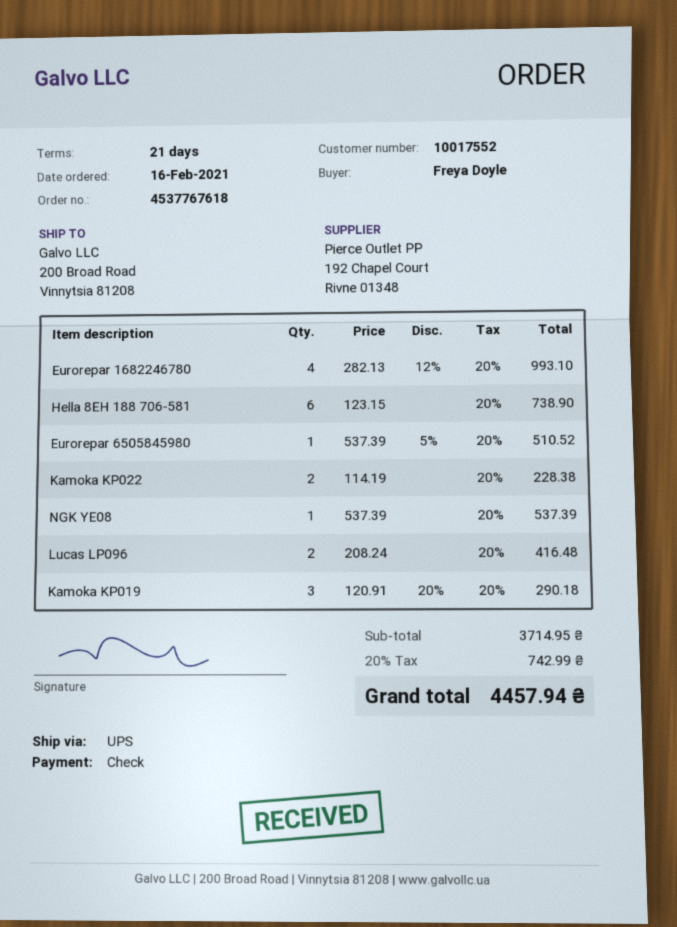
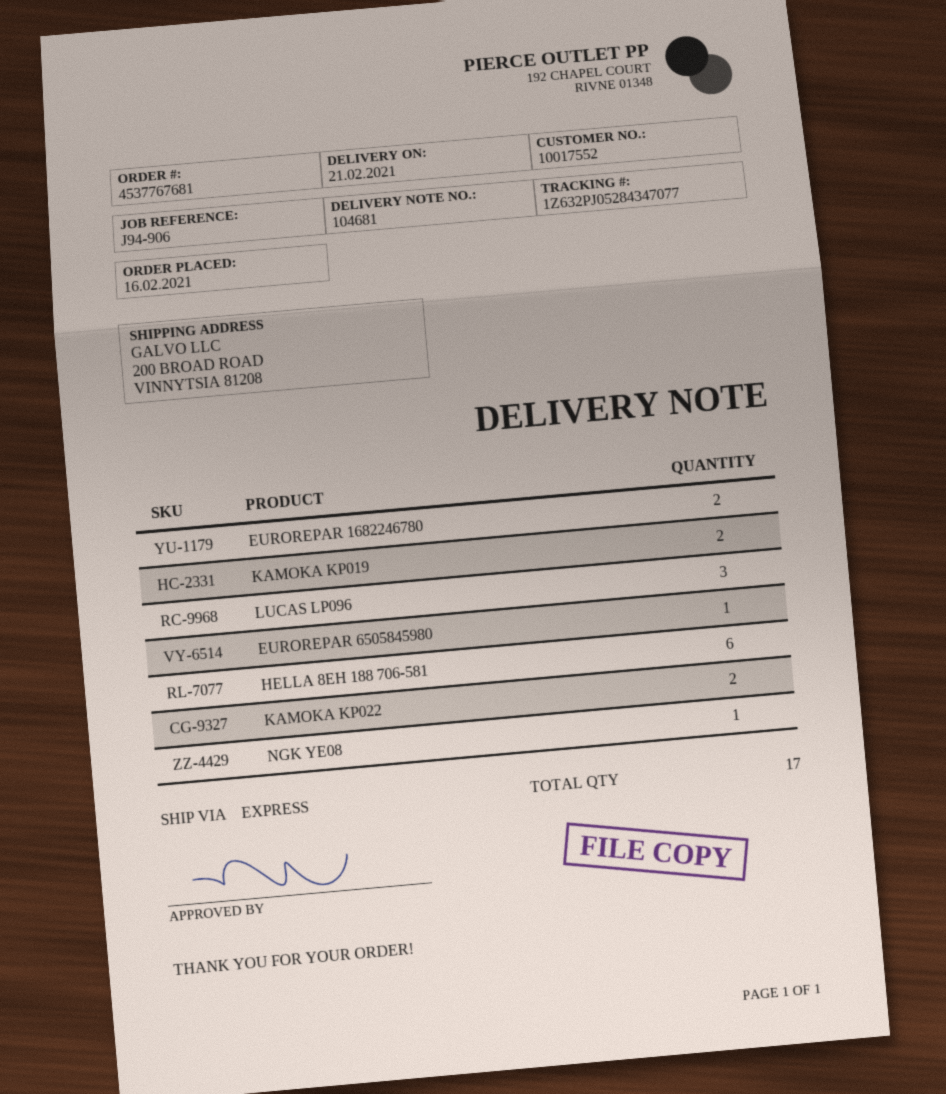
order number: 4537767618 -> 4537767681
shipping method: UPS -> express
Eurorepar 1682246780: 4 -> 2
Lucas LP096: 2 -> 3
Kamoka KP019: 3 -> 2

